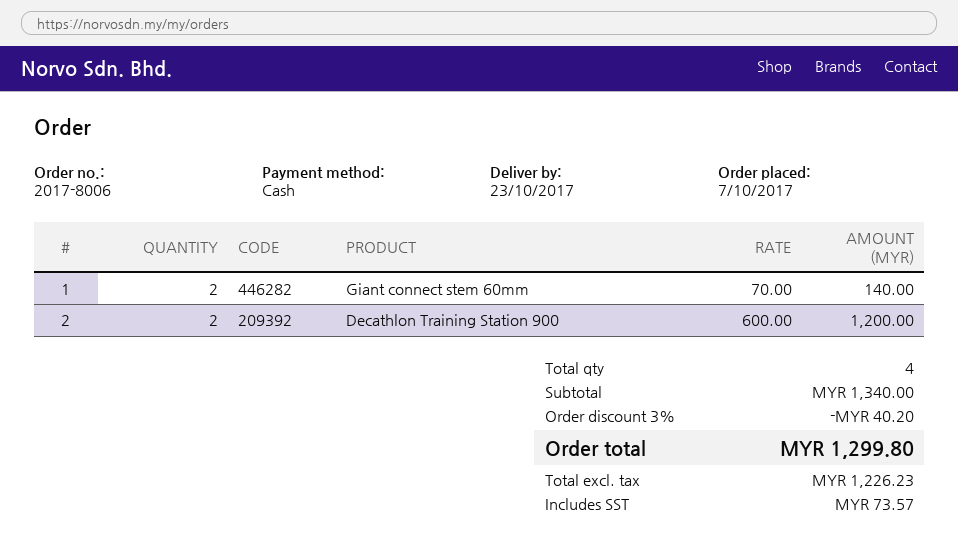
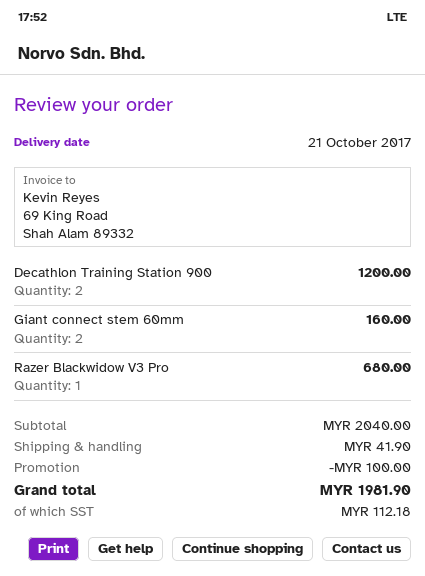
delivery date: 2017-10-23 -> 2017-10-21
Giant connect stem 60mm: 2 for 140.00 -> 2 for 160.00
Razer Blackwidow V3 Pro: none -> 1 for 680.00
subtotal: 1340.00 -> 2040.00
discount: 40.20 -> 100.00
shipping: none -> 41.90
tax: 73.57 -> 112.18
total: 1299.80 -> 1981.90

